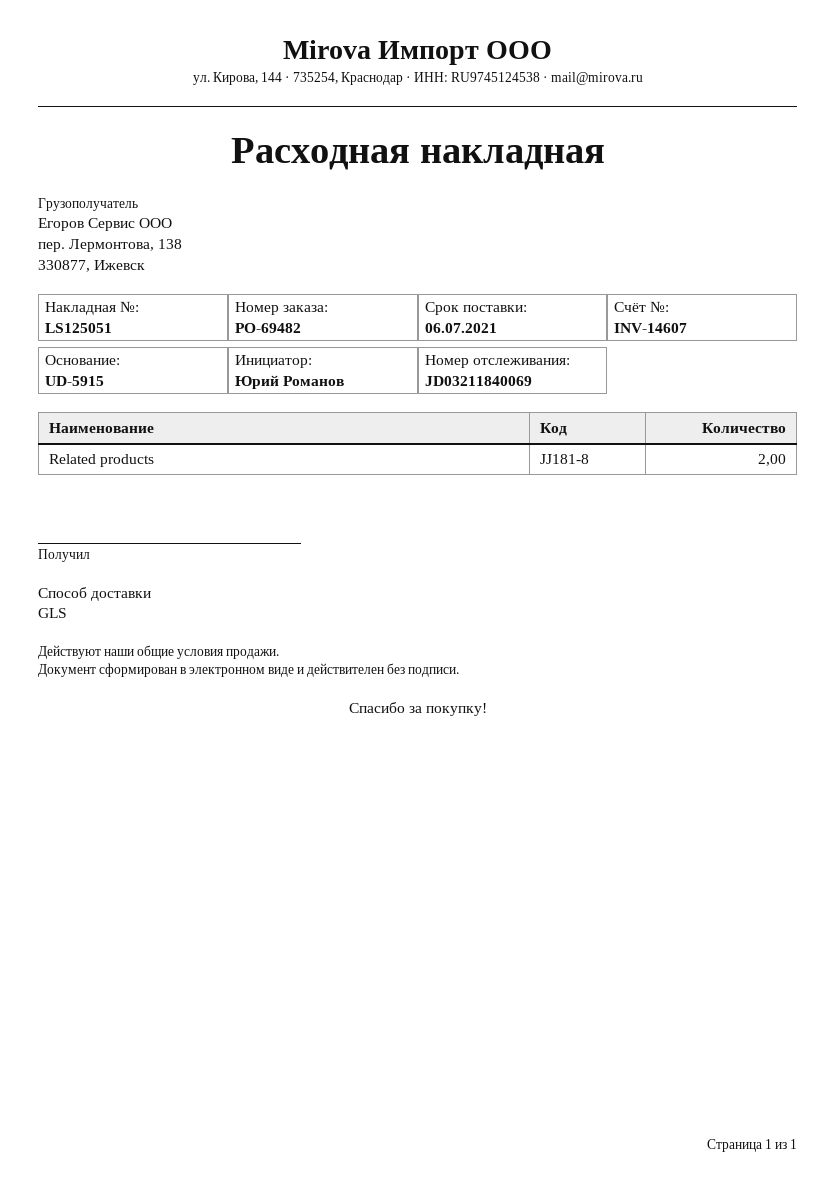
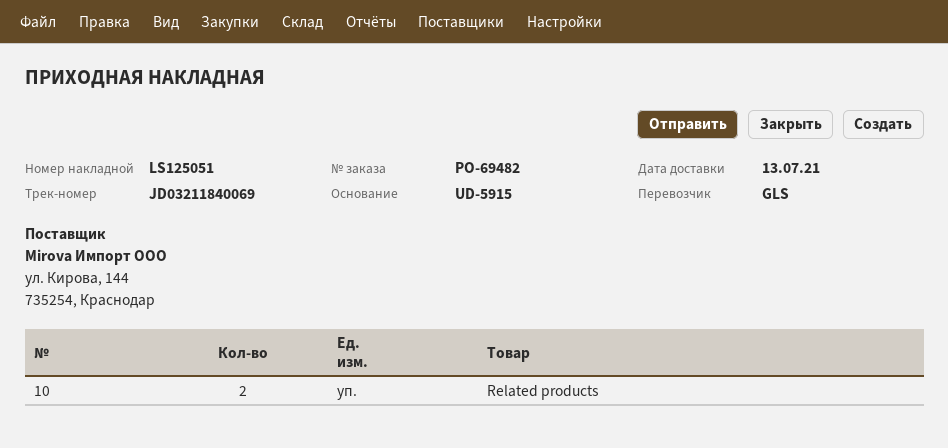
delivery date: 2021-07-06 -> 2021-07-13

